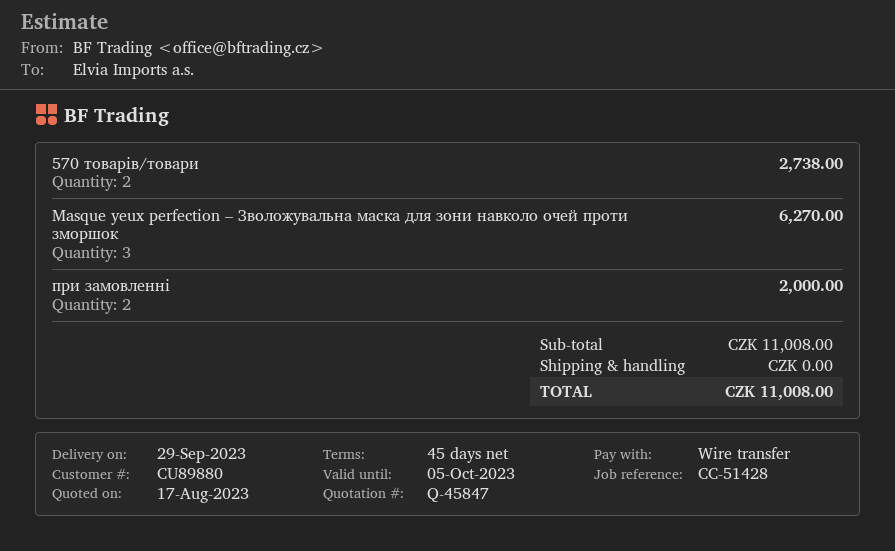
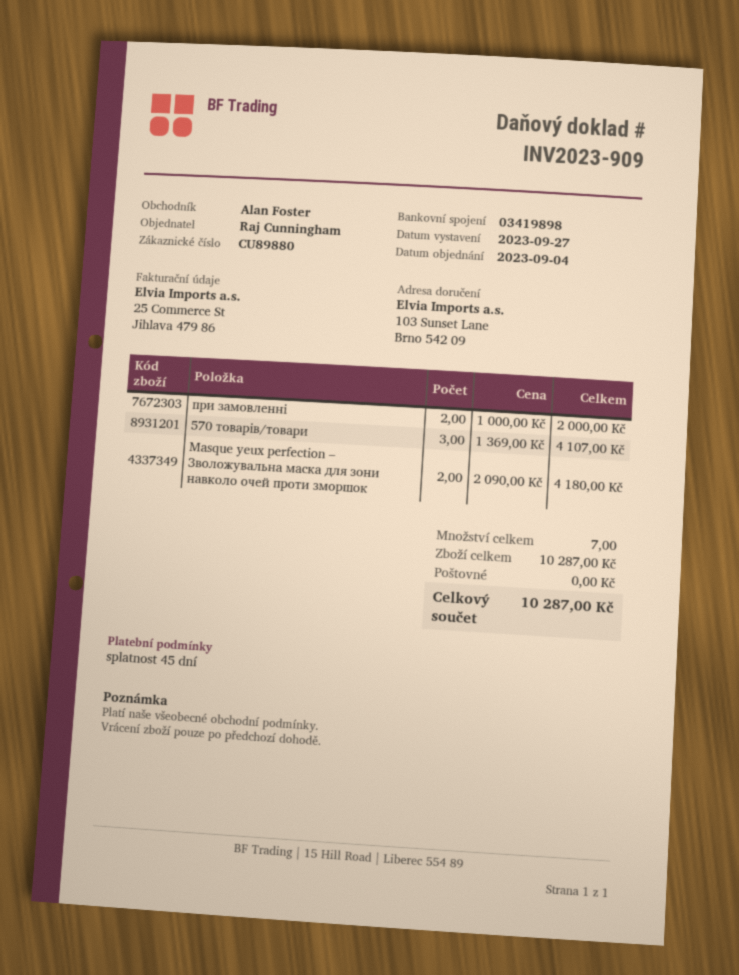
570 товарів/товари: 2 for 2738.00 -> 3 for 4107.00
Masque yeux perfection – Зволожувальна маска для зони навколо очей проти зморшок: 3 for 6270.00 -> 2 for 4180.00
subtotal: 11008.00 -> 10287.00
total: 11008.00 -> 10287.00

